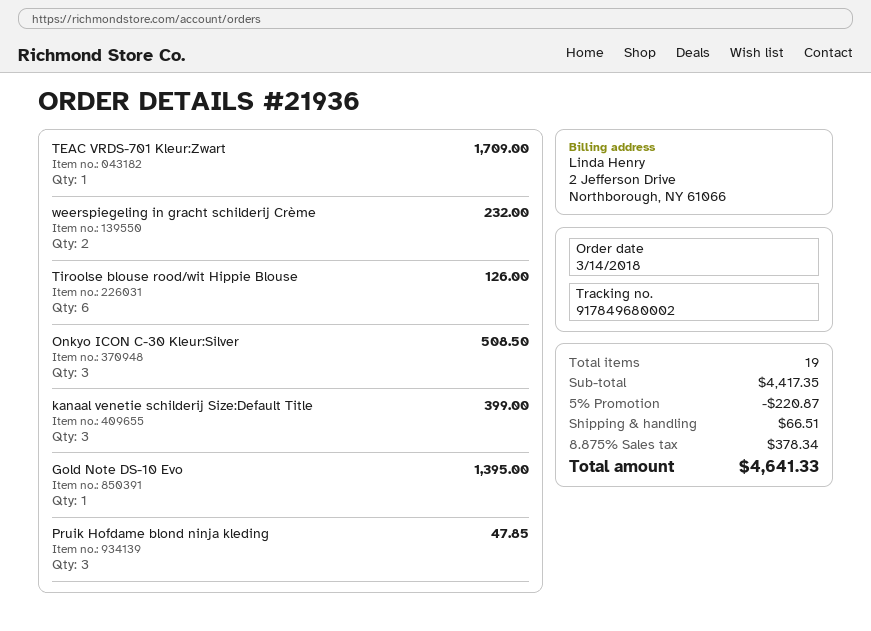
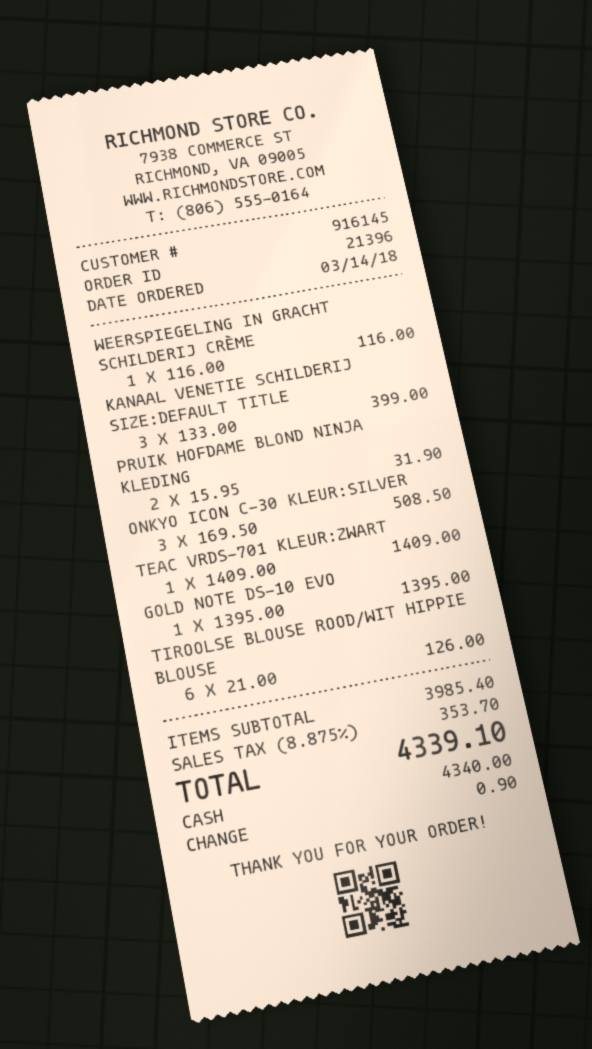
order number: 21936 -> 21396
TEAC VRDS-701 Kleur:Zwart: 1 for 1709.00 -> 1 for 1409.00
weerspiegeling in gracht schilderij Crème: 2 for 232.00 -> 1 for 116.00
Pruik Hofdame blond ninja kleding: 3 for 47.85 -> 2 for 31.90
subtotal: 4417.35 -> 3985.40
discount: 5% = 220.87 -> none
shipping: 66.51 -> none
tax: 8.875% = 378.34 -> 8.875% = 353.70
total: 4641.33 -> 4339.10

